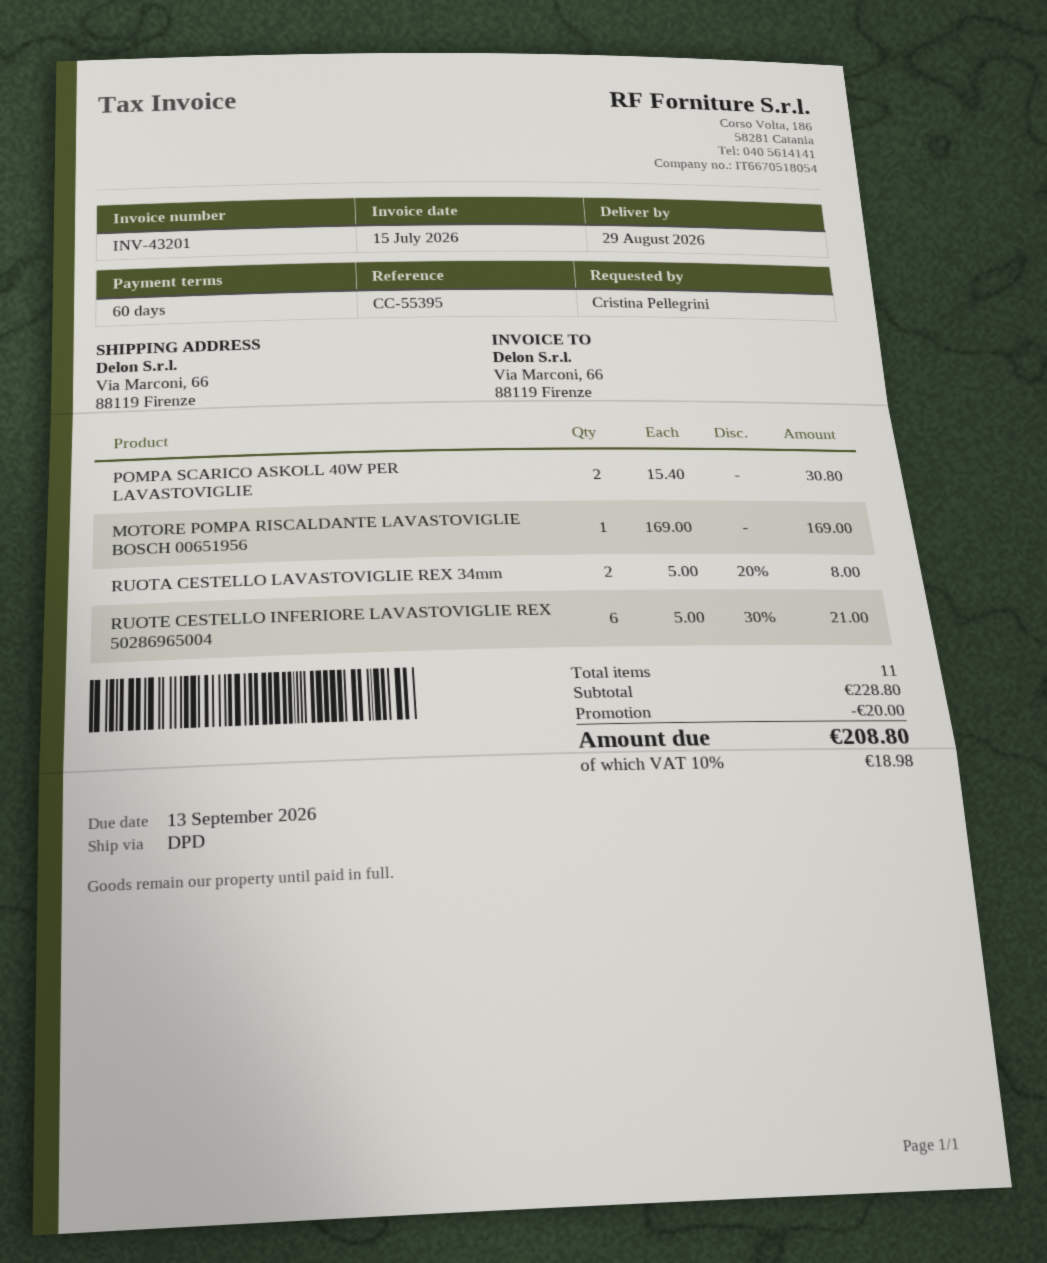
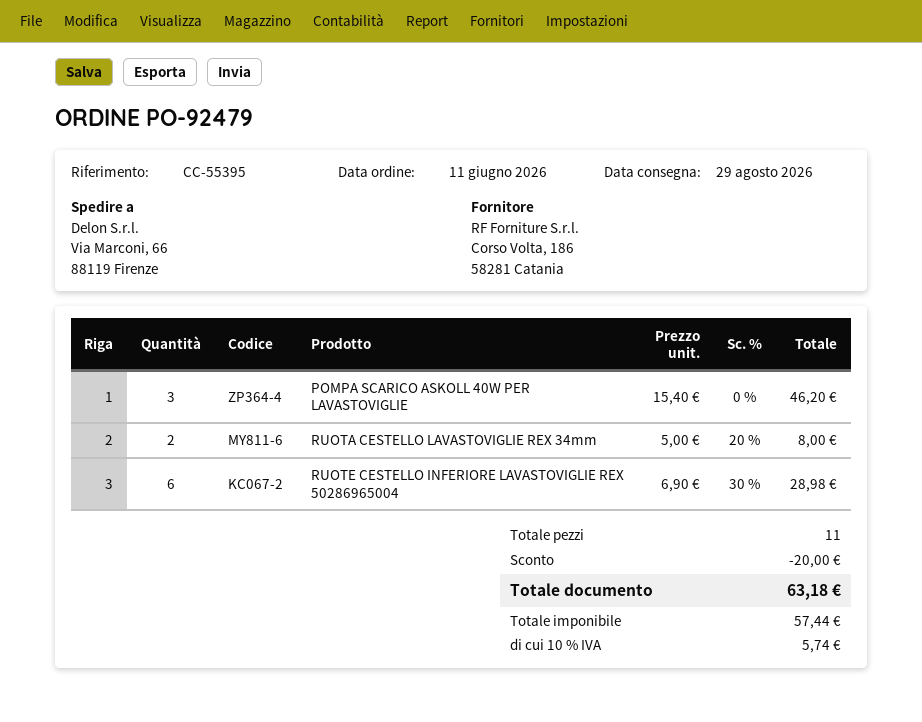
POMPA SCARICO ASKOLL 40W PER LAVASTOVIGLIE: 2 x 15.40 = 30.80 -> 3 x 15.40 = 46.20
MOTORE POMPA RISCALDANTE LAVASTOVIGLIE BOSCH 00651956: 1 x 169.00 = 169.00 -> none
RUOTE CESTELLO INFERIORE LAVASTOVIGLIE REX 50286965004: 6 x 5.00 - 30% = 21.00 -> 6 x 6.90 - 30% = 28.98
tax: 10% = 18.98 -> 10% = 5.74
total: 208.80 -> 63.18

